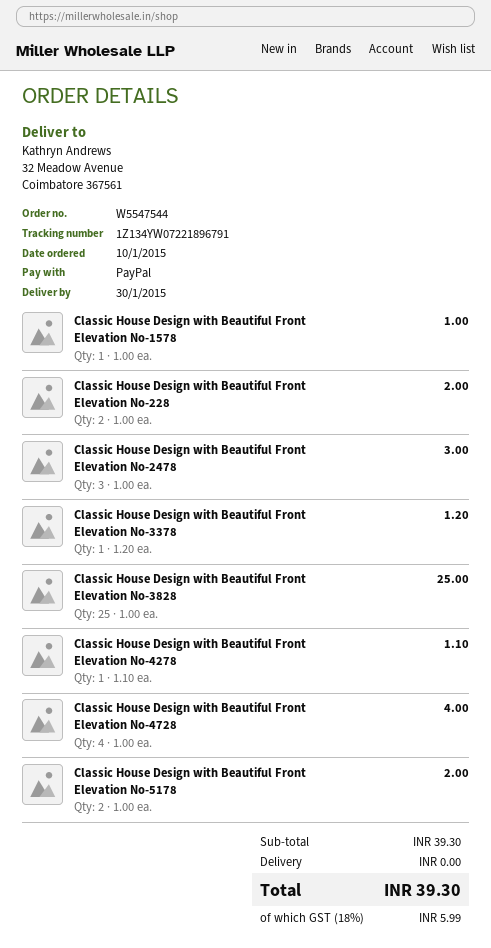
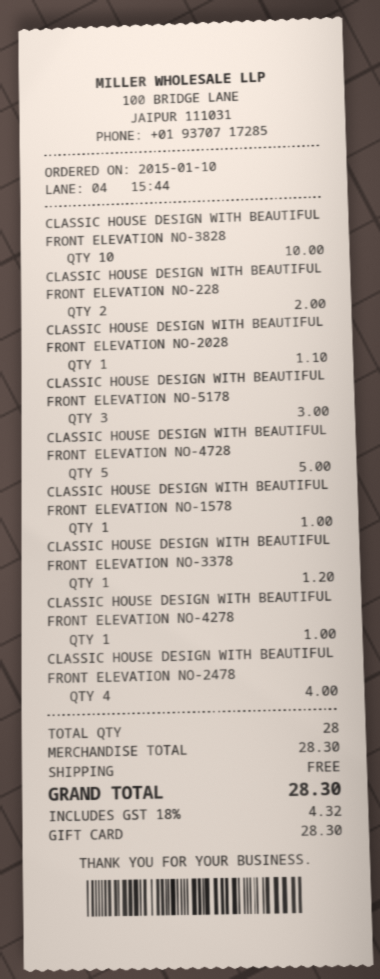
payment method: PayPal -> gift card
Classic House Design with Beautiful Front Elevation No-2478: 3 for 3.00 -> 4 for 4.00
Classic House Design with Beautiful Front Elevation No-3828: 25 for 25.00 -> 10 for 10.00
Classic House Design with Beautiful Front Elevation No-4278: 1 for 1.10 -> 1 for 1.00
Classic House Design with Beautiful Front Elevation No-4728: 4 for 4.00 -> 5 for 5.00
Classic House Design with Beautiful Front Elevation No-5178: 2 for 2.00 -> 3 for 3.00
CLASSIC HOUSE DESIGN WITH BEAUTIFUL FRONT ELEVATION NO-2028: none -> 1 for 1.10
subtotal: 39.30 -> 28.30
tax: 18% = 5.99 -> 18% = 4.32
total: 39.30 -> 28.30

